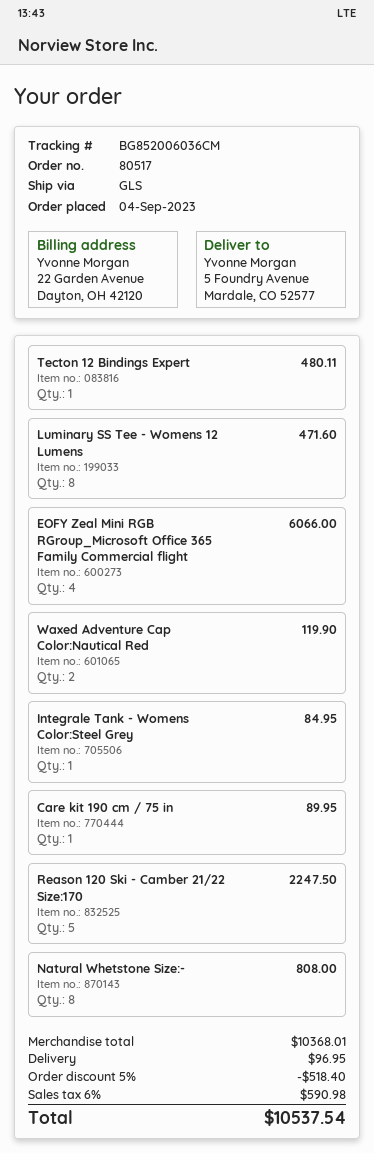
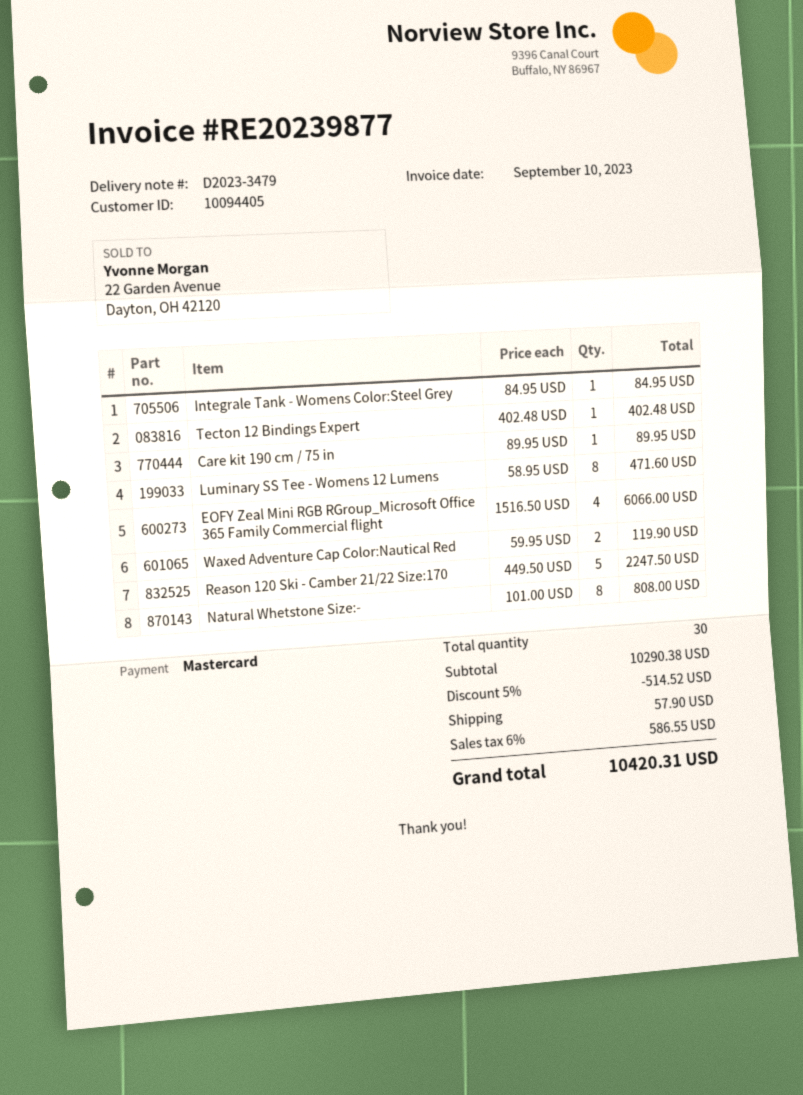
Tecton 12 Bindings Expert: 1 for 480.11 -> 1 for 402.48
subtotal: 10368.01 -> 10290.38
discount: 5% = 518.40 -> 5% = 514.52
shipping: 96.95 -> 57.90
tax: 6% = 590.98 -> 6% = 586.55
total: 10537.54 -> 10420.31

